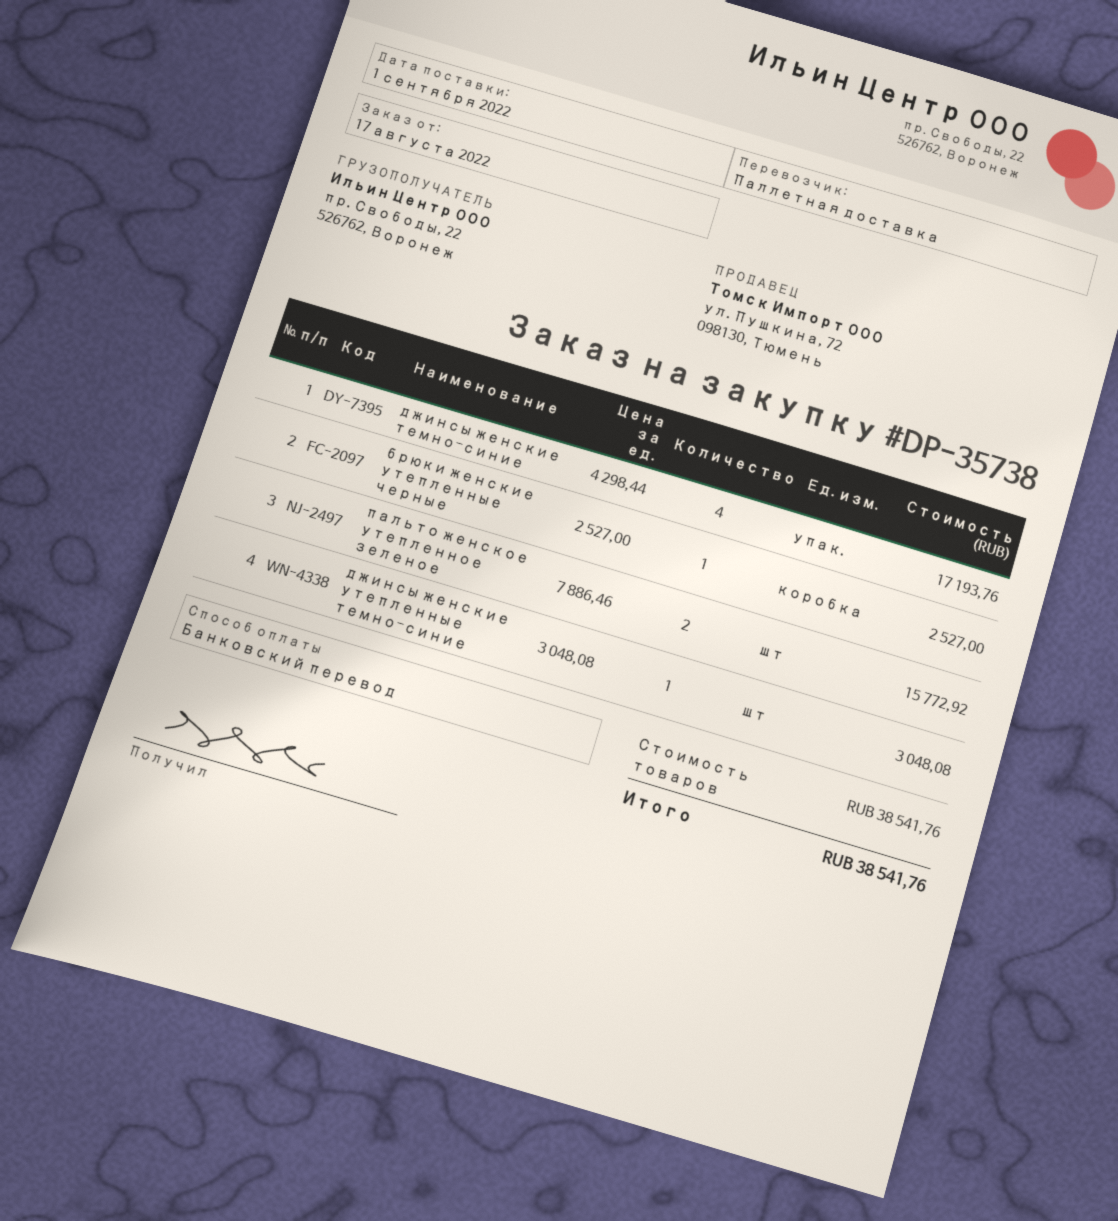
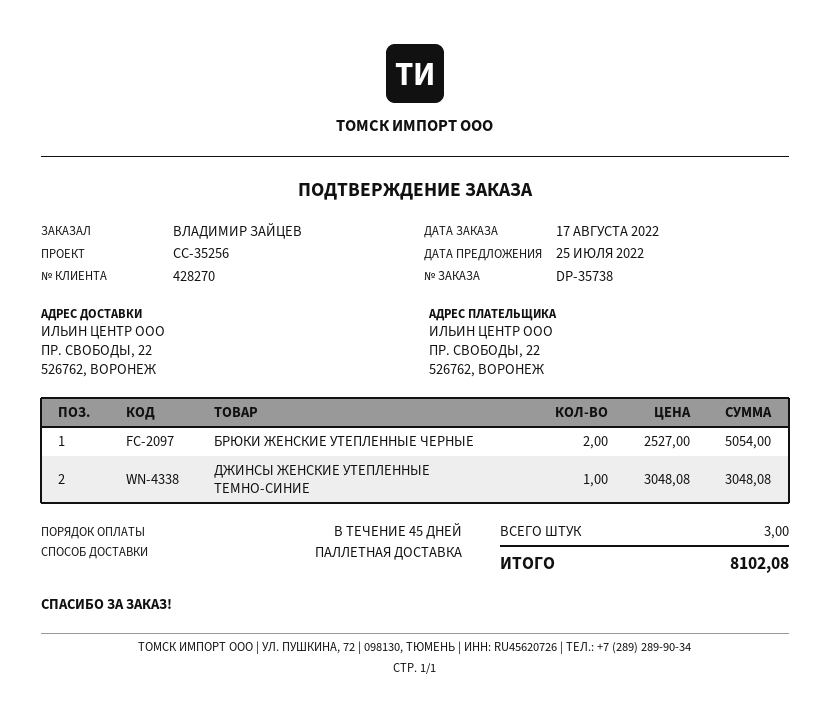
джинсы женские темно-синие: 4 x 4298.44 = 17193.76 -> none
брюки женские утепленные черные: 1 x 2527.00 = 2527.00 -> 2 x 2527.00 = 5054.00
пальто женское утепленное зеленое: 2 x 7886.46 = 15772.92 -> none
total: 38541.76 -> 8102.08

